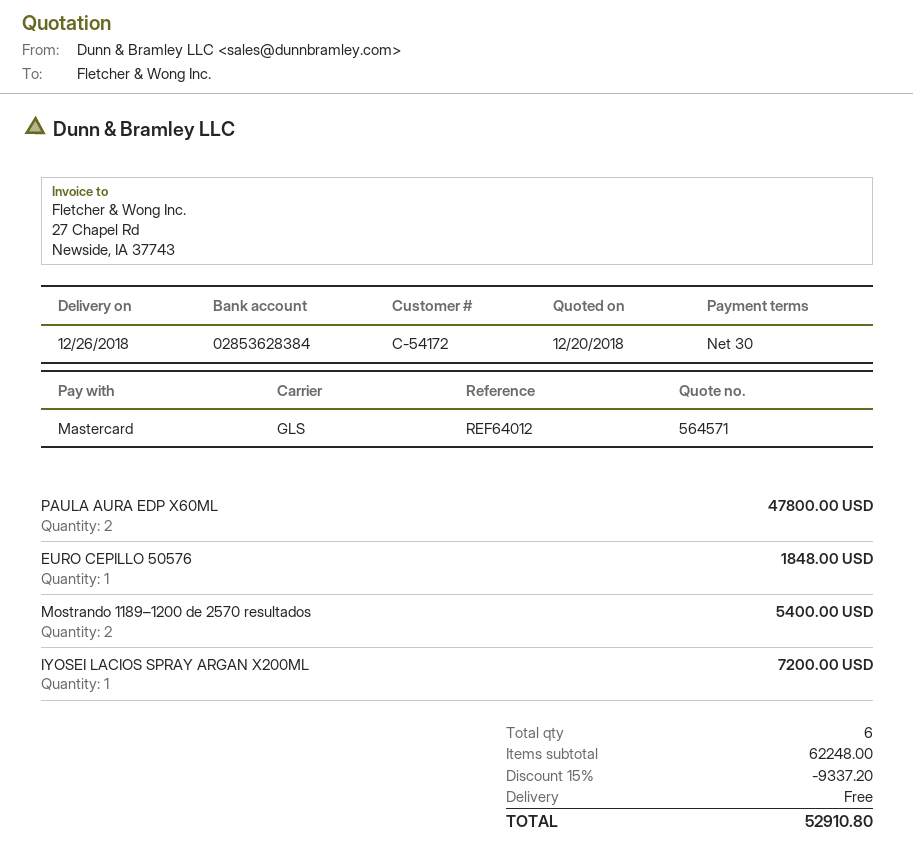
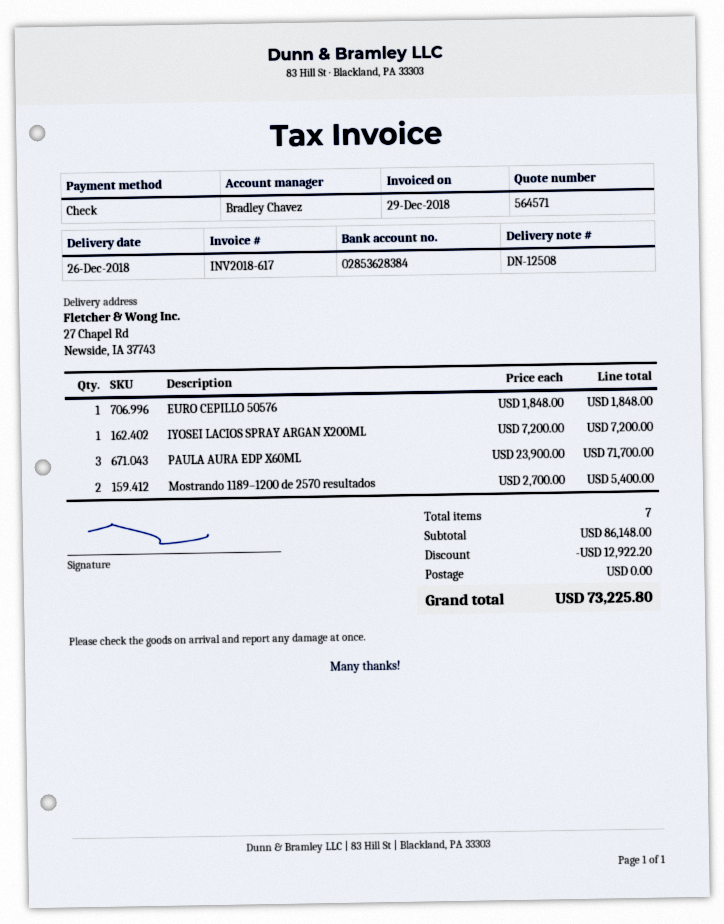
payment method: Mastercard -> cheque
PAULA AURA EDP X60ML: 2 for 47800.00 -> 3 for 71700.00
total quantity: 6 -> 7
subtotal: 62248.00 -> 86148.00
discount: 9337.20 -> 12922.20
total: 52910.80 -> 73225.80

